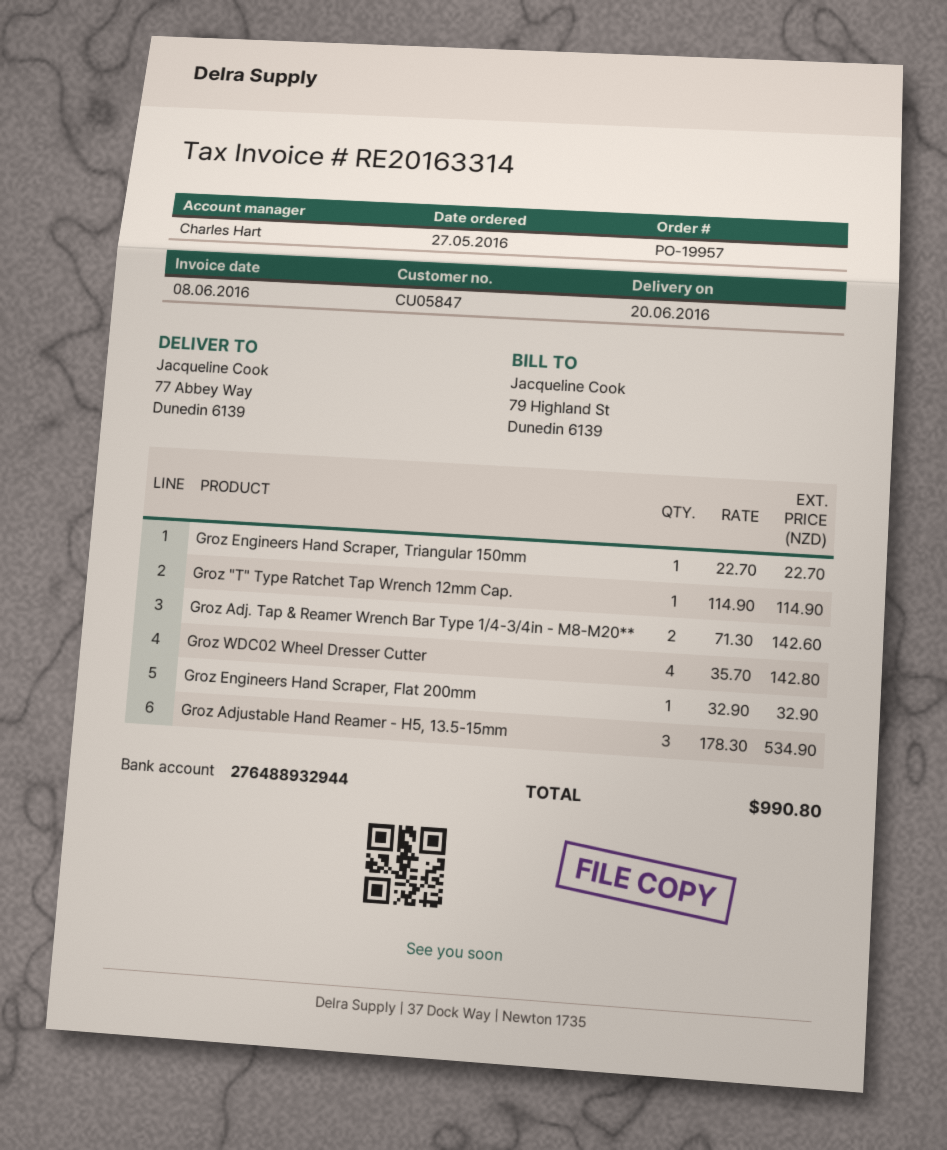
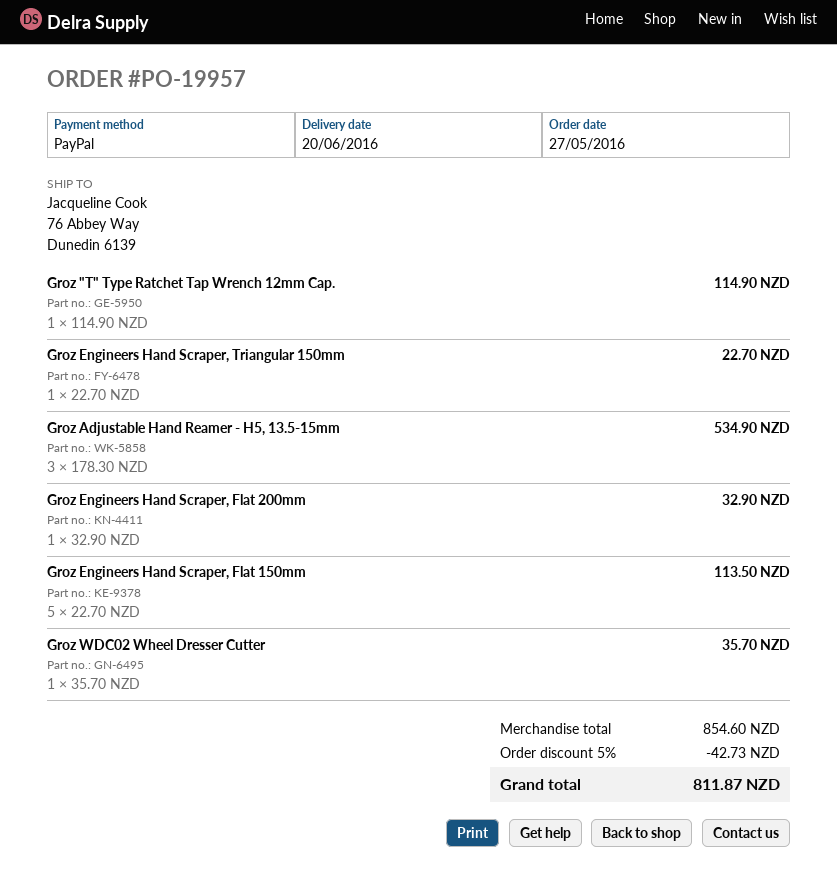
ship to: 77 Abbey Way, Dunedin 6139 -> 76 Abbey Way, Dunedin 6139
Groz Adj. Tap & Reamer Wrench Bar Type 1/4-3/4in - M8-M20**: 2 x 71.30 = 142.60 -> none
Groz WDC02 Wheel Dresser Cutter: 4 x 35.70 = 142.80 -> 1 x 35.70 = 35.70
Groz Engineers Hand Scraper, Flat 150mm: none -> 5 x 22.70 = 113.50
discount: none -> 5% = 42.73
total: 990.80 -> 811.87

